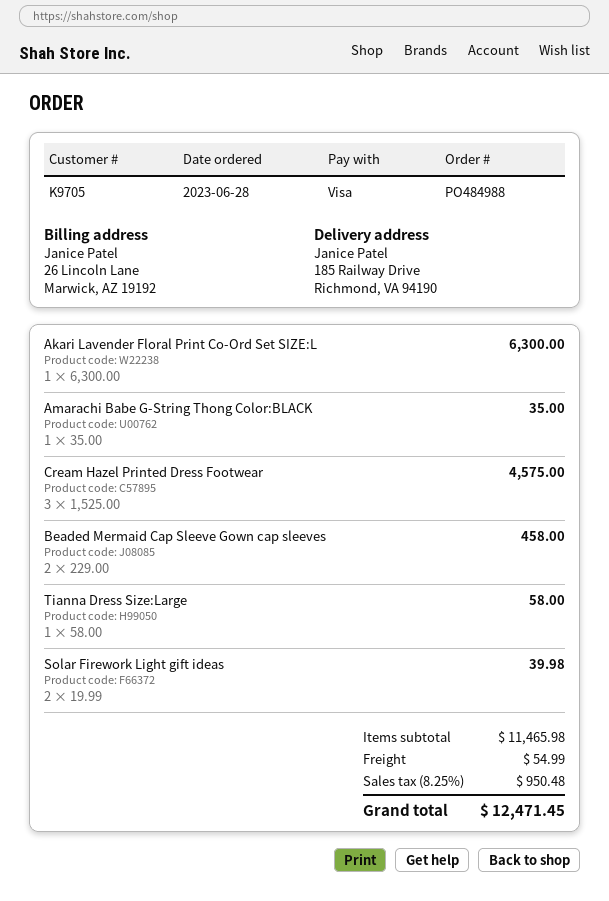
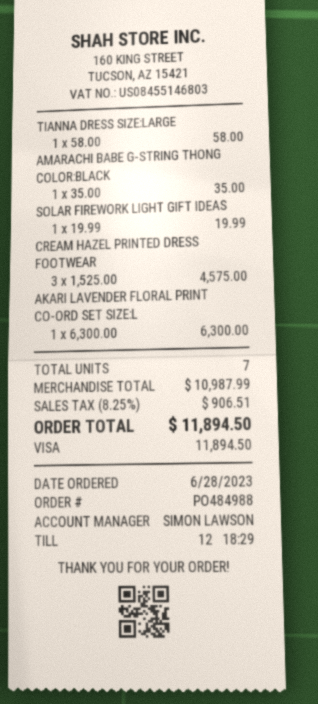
Beaded Mermaid Cap Sleeve Gown cap sleeves: 2 x 229.00 = 458.00 -> none
Solar Firework Light gift ideas: 2 x 19.99 = 39.98 -> 1 x 19.99 = 19.99
subtotal: 11465.98 -> 10987.99
shipping: 54.99 -> none
tax: 8.25% = 950.48 -> 8.25% = 906.51
total: 12471.45 -> 11894.50

